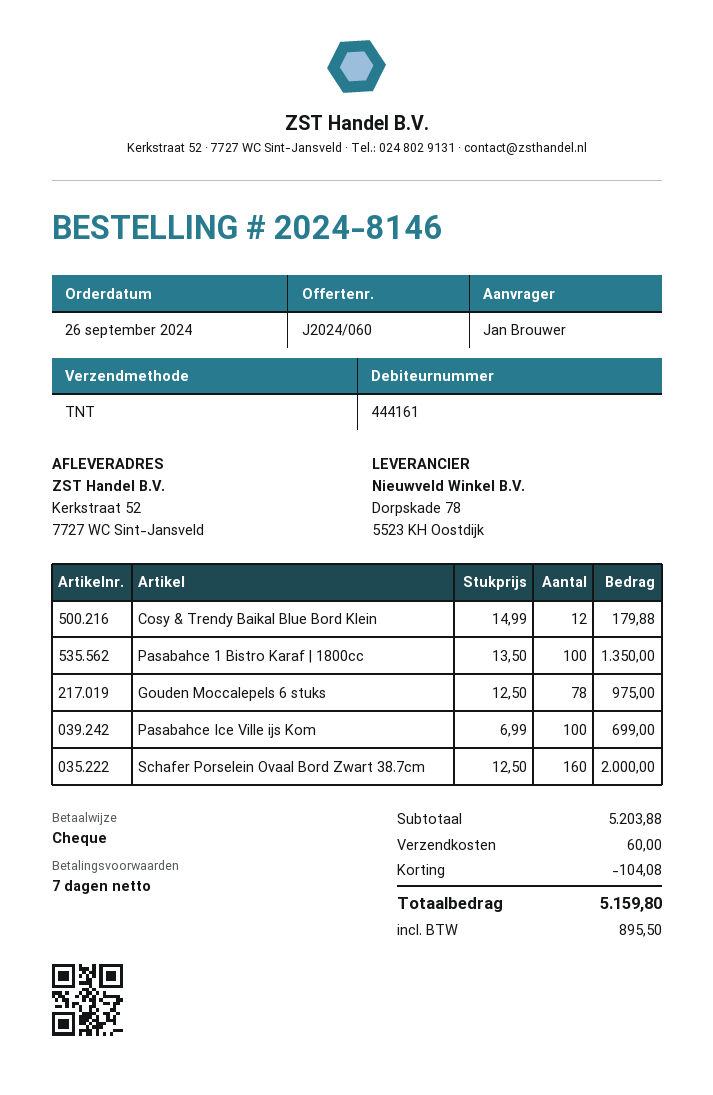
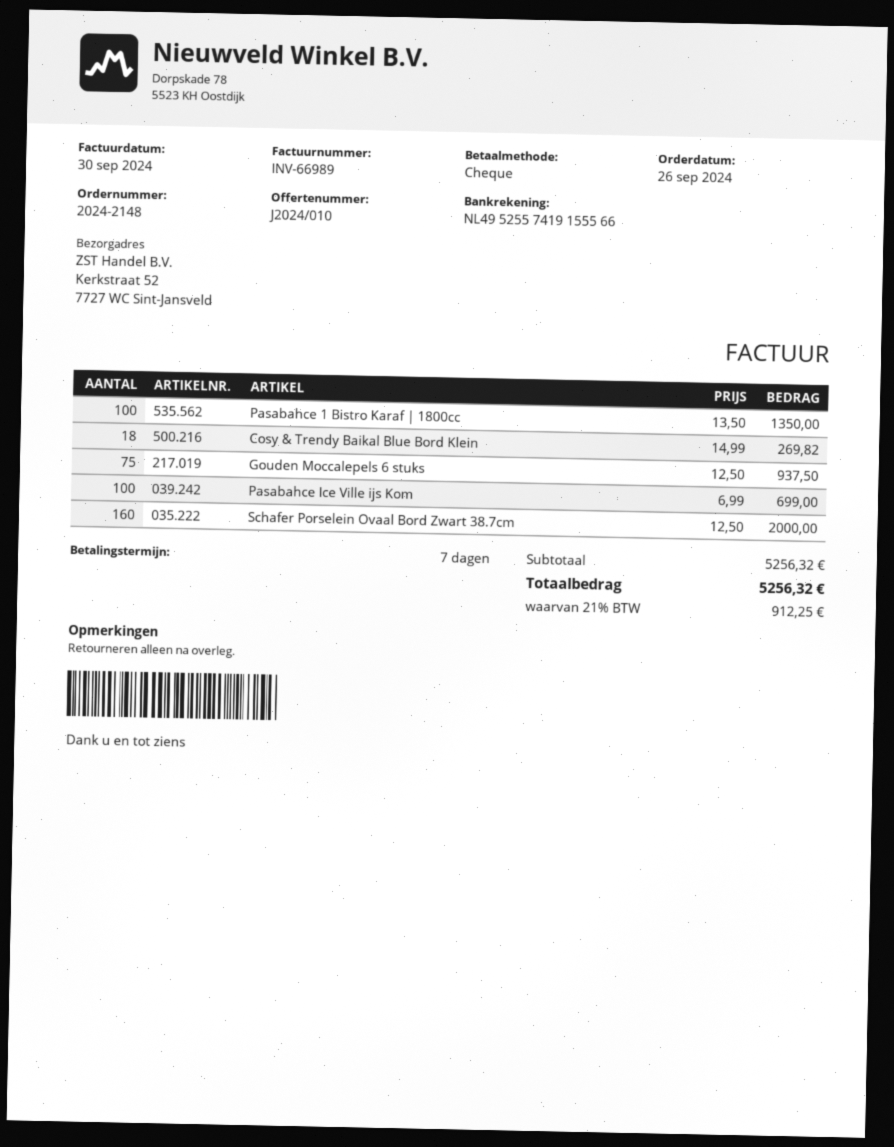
quote number: J2024/060 -> J2024/010
order number: 2024-8146 -> 2024-2148
Cosy & Trendy Baikal Blue Bord Klein: 12 x 14.99 = 179.88 -> 18 x 14.99 = 269.82
Gouden Moccalepels 6 stuks: 78 x 12.50 = 975.00 -> 75 x 12.50 = 937.50
subtotal: 5203.88 -> 5256.32
discount: 104.08 -> none
shipping: 60.00 -> none
tax: 895.50 -> 912.25
total: 5159.80 -> 5256.32

